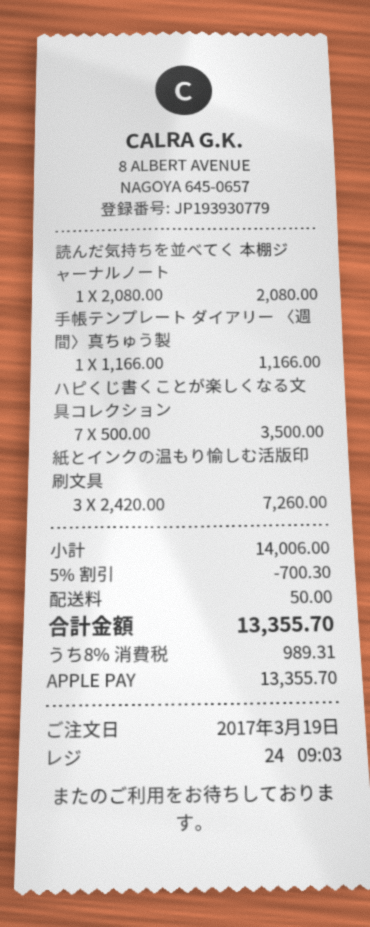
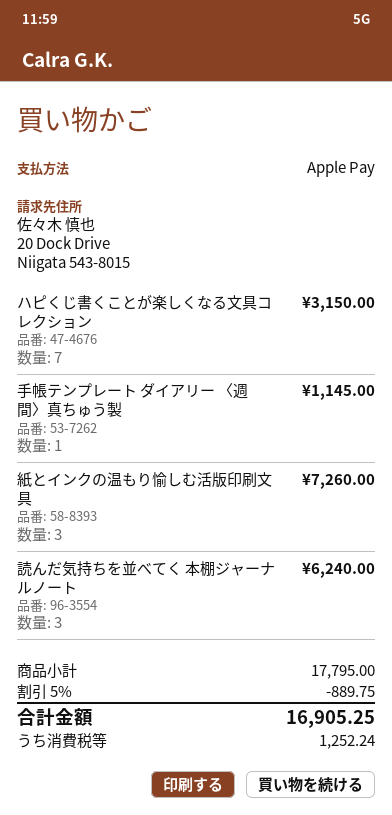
読んだ気持ちを並べてく 本棚ジャーナルノート: 1 for 2080.00 -> 3 for 6240.00
手帳テンプレート ダイアリー 〈週間〉真ちゅう製: 1 for 1166.00 -> 1 for 1145.00
ハピくじ書くことが楽しくなる文具コレクション: 7 for 3500.00 -> 7 for 3150.00
subtotal: 14006.00 -> 17795.00
discount: 5% = 700.30 -> 5% = 889.75
shipping: 50.00 -> none
tax: 989.31 -> 1252.24
total: 13355.70 -> 16905.25

